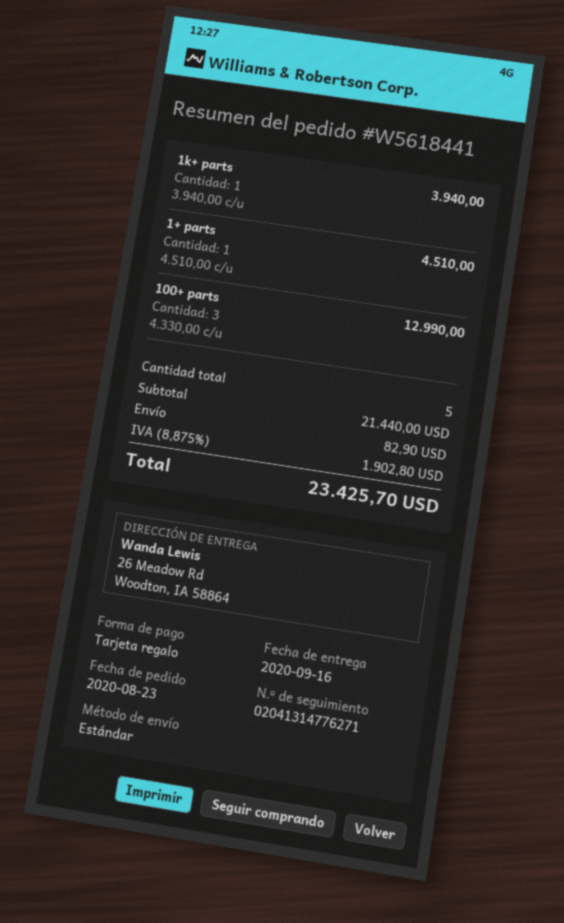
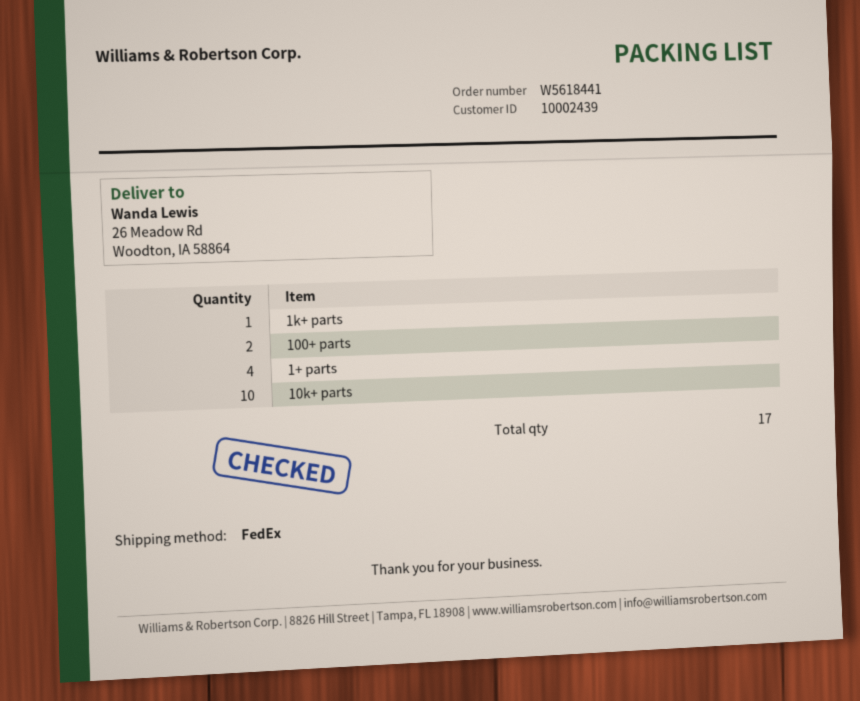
shipping method: standard -> FedEx
1+ parts: 1 -> 4
100+ parts: 3 -> 2
10k+ parts: none -> 10
total quantity: 5 -> 17

